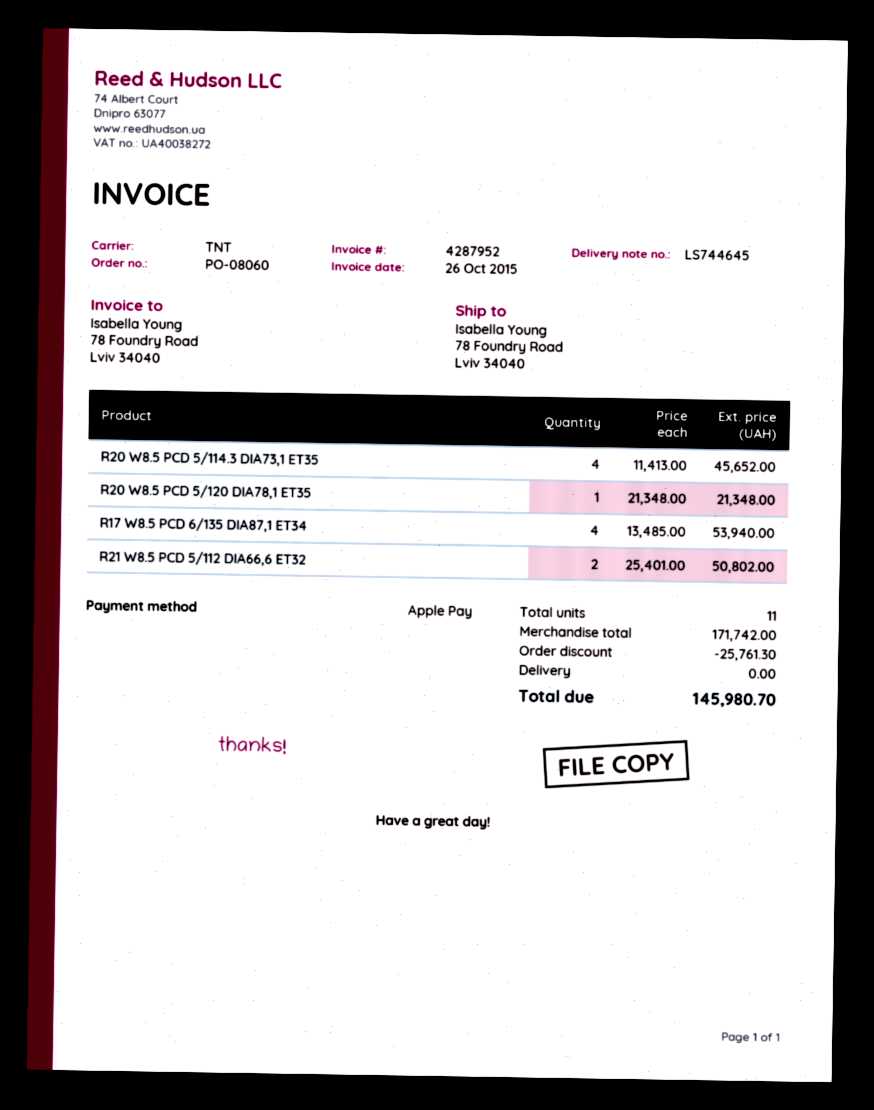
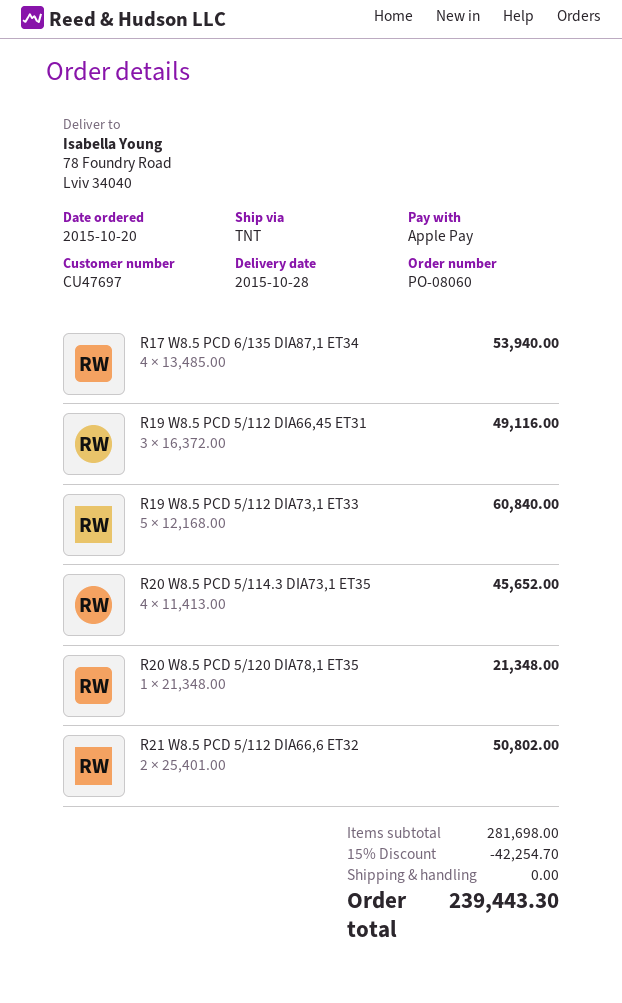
R19 W8.5 PCD 5/112 DIA66,45 ET31: none -> 3 x 16372.00 = 49116.00
R19 W8.5 PCD 5/112 DIA73,1 ET33: none -> 5 x 12168.00 = 60840.00
subtotal: 171742.00 -> 281698.00
discount: 25761.30 -> 42254.70
total: 145980.70 -> 239443.30

